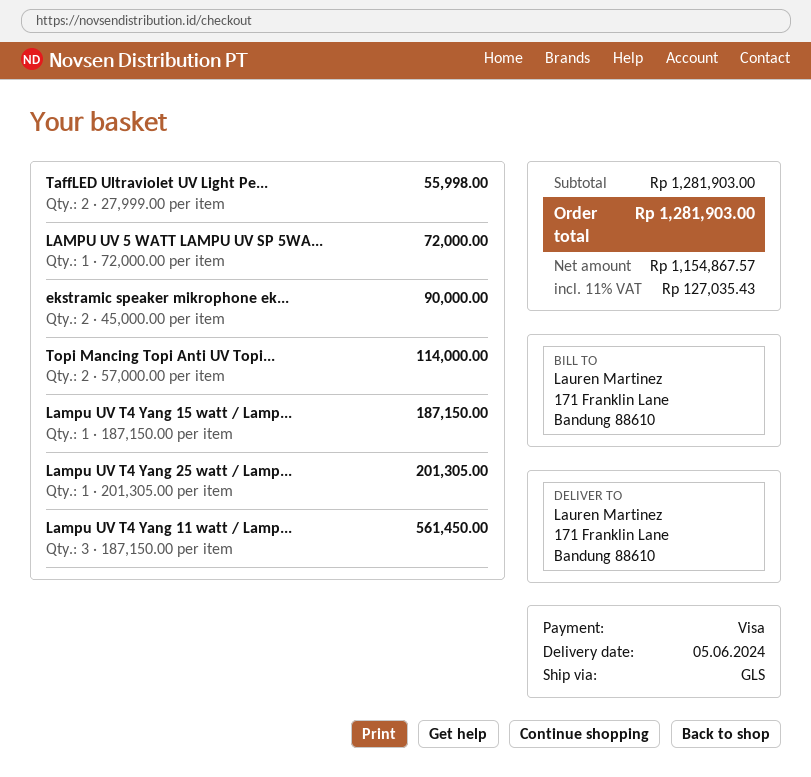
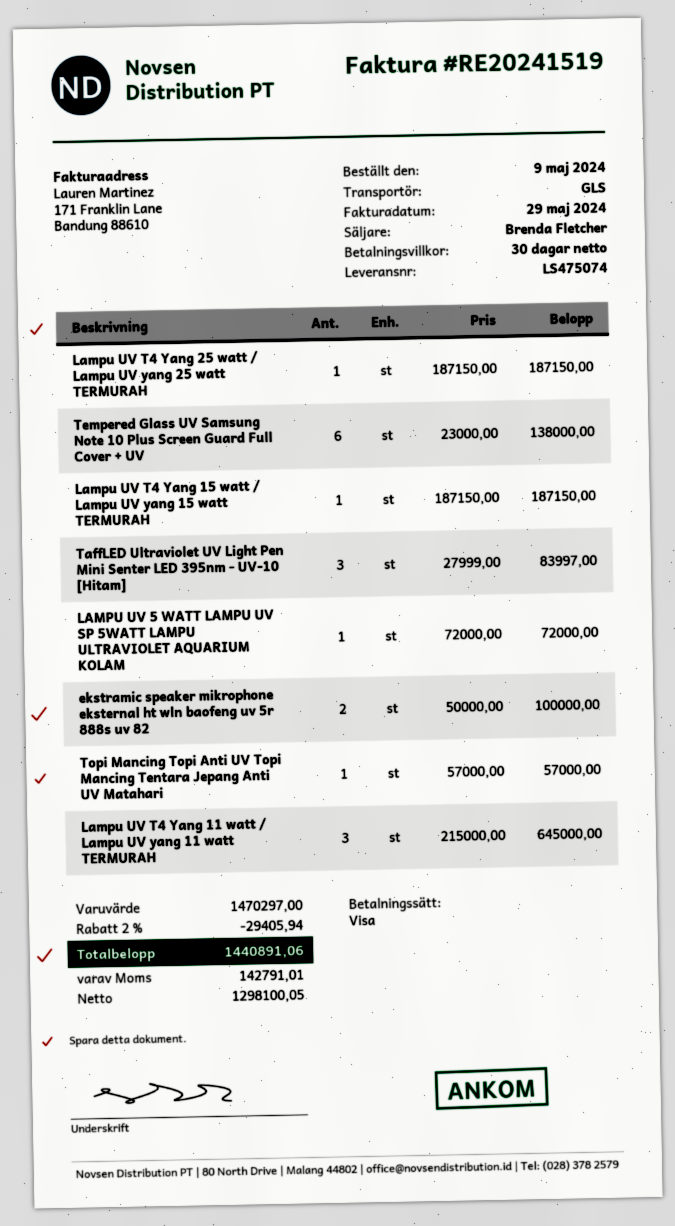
TaffLED Ultraviolet UV Light Pe...: 2 x 27999.00 = 55998.00 -> 3 x 27999.00 = 83997.00
ekstramic speaker mikrophone ek...: 2 x 45000.00 = 90000.00 -> 2 x 50000.00 = 100000.00
Topi Mancing Topi Anti UV Topi...: 2 x 57000.00 = 114000.00 -> 1 x 57000.00 = 57000.00
Lampu UV T4 Yang 25 watt / Lamp...: 1 x 201305.00 = 201305.00 -> 1 x 187150.00 = 187150.00
Lampu UV T4 Yang 11 watt / Lamp...: 3 x 187150.00 = 561450.00 -> 3 x 215000.00 = 645000.00
Tempered Glass UV Samsung Note 10 Plus Screen Guard Full Cover + UV: none -> 6 x 23000.00 = 138000.00
subtotal: 1281903.00 -> 1470297.00
discount: none -> 2% = 29405.94
net: 1154867.57 -> 1298100.05
tax: 127035.43 -> 142791.01
total: 1281903.00 -> 1440891.06

